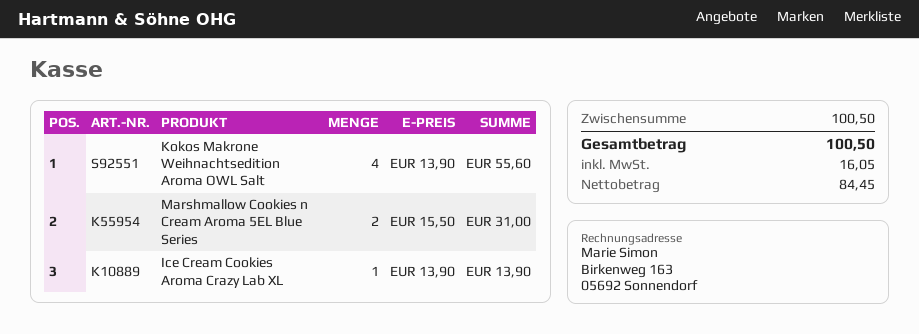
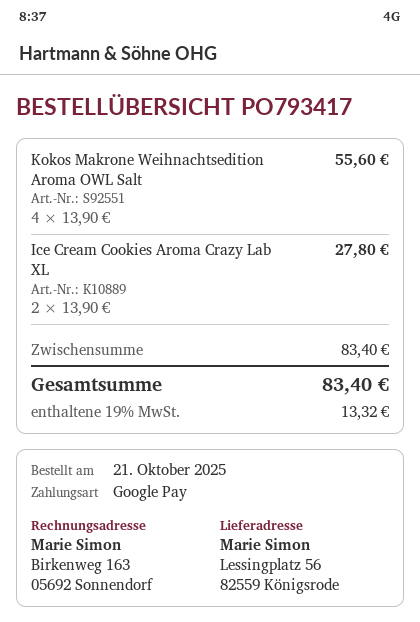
Marshmallow Cookies n Cream Aroma 5EL Blue Series: 2 x 15.50 = 31.00 -> none
Ice Cream Cookies Aroma Crazy Lab XL: 1 x 13.90 = 13.90 -> 2 x 13.90 = 27.80
subtotal: 100.50 -> 83.40
tax: 16.05 -> 13.32
total: 100.50 -> 83.40

